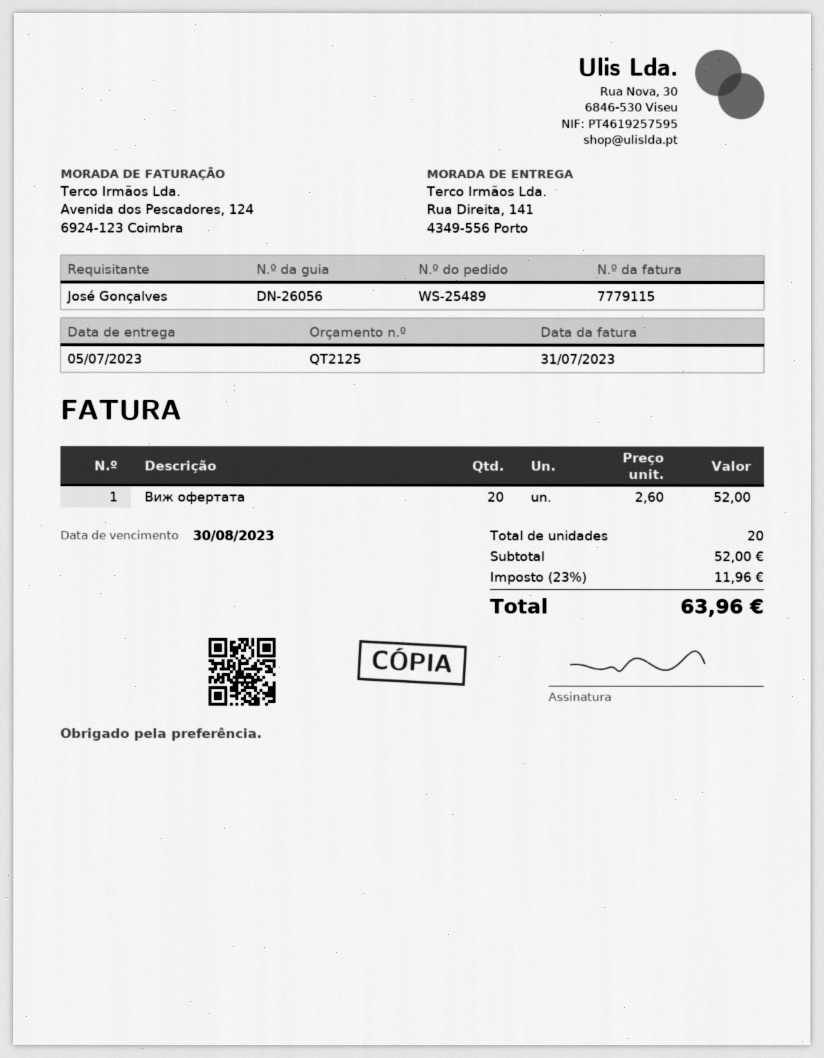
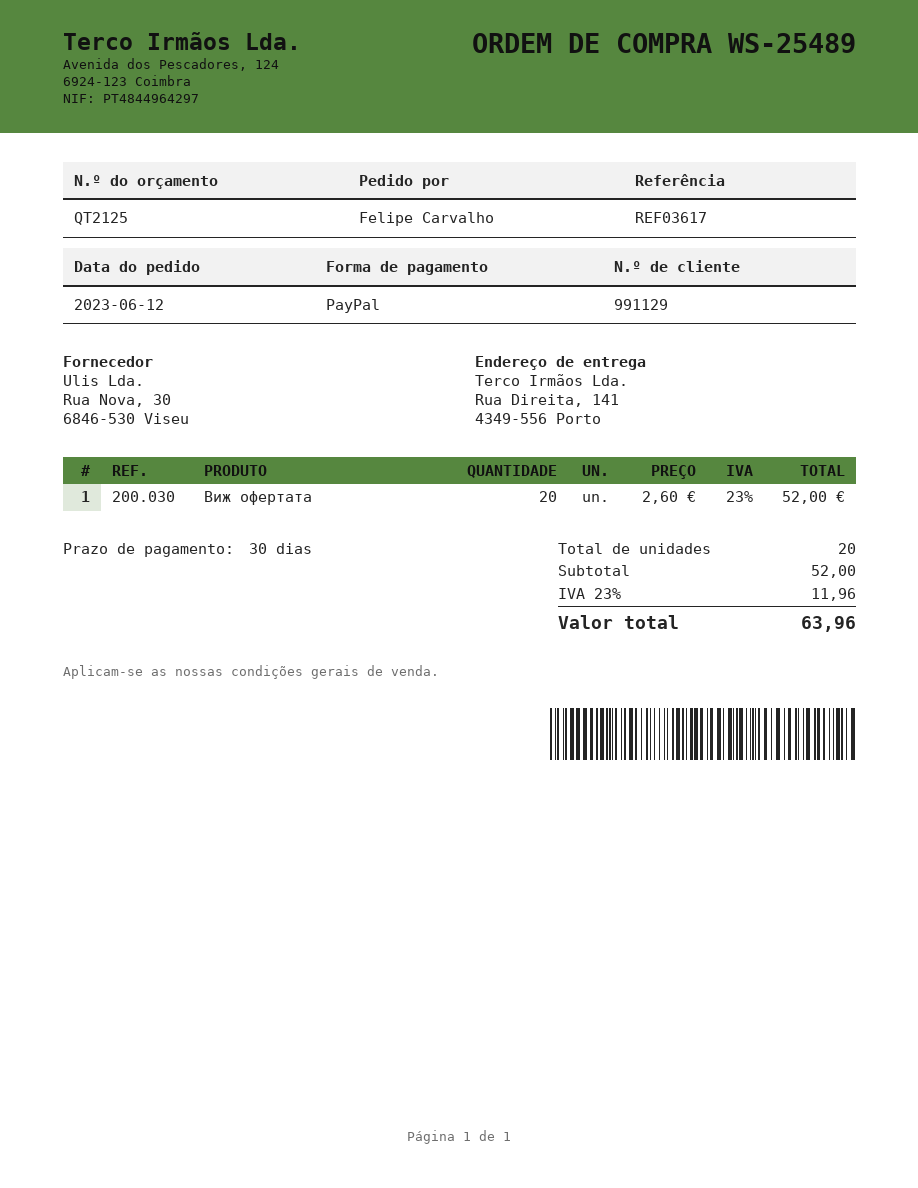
ordered by: José Gonçalves -> Felipe Carvalho

